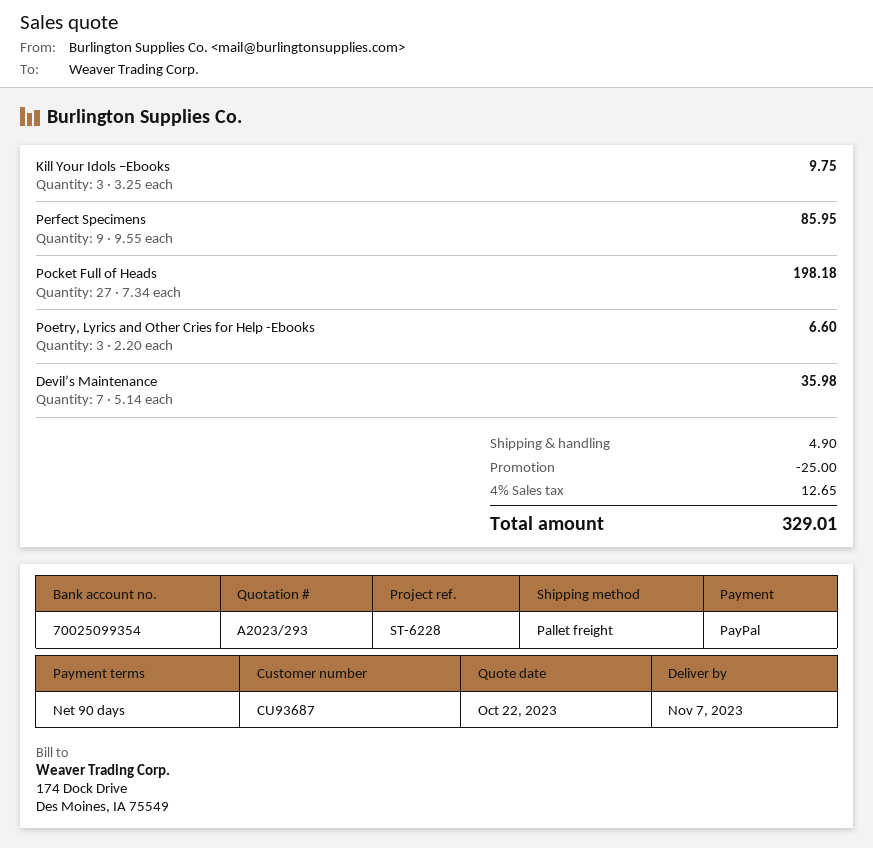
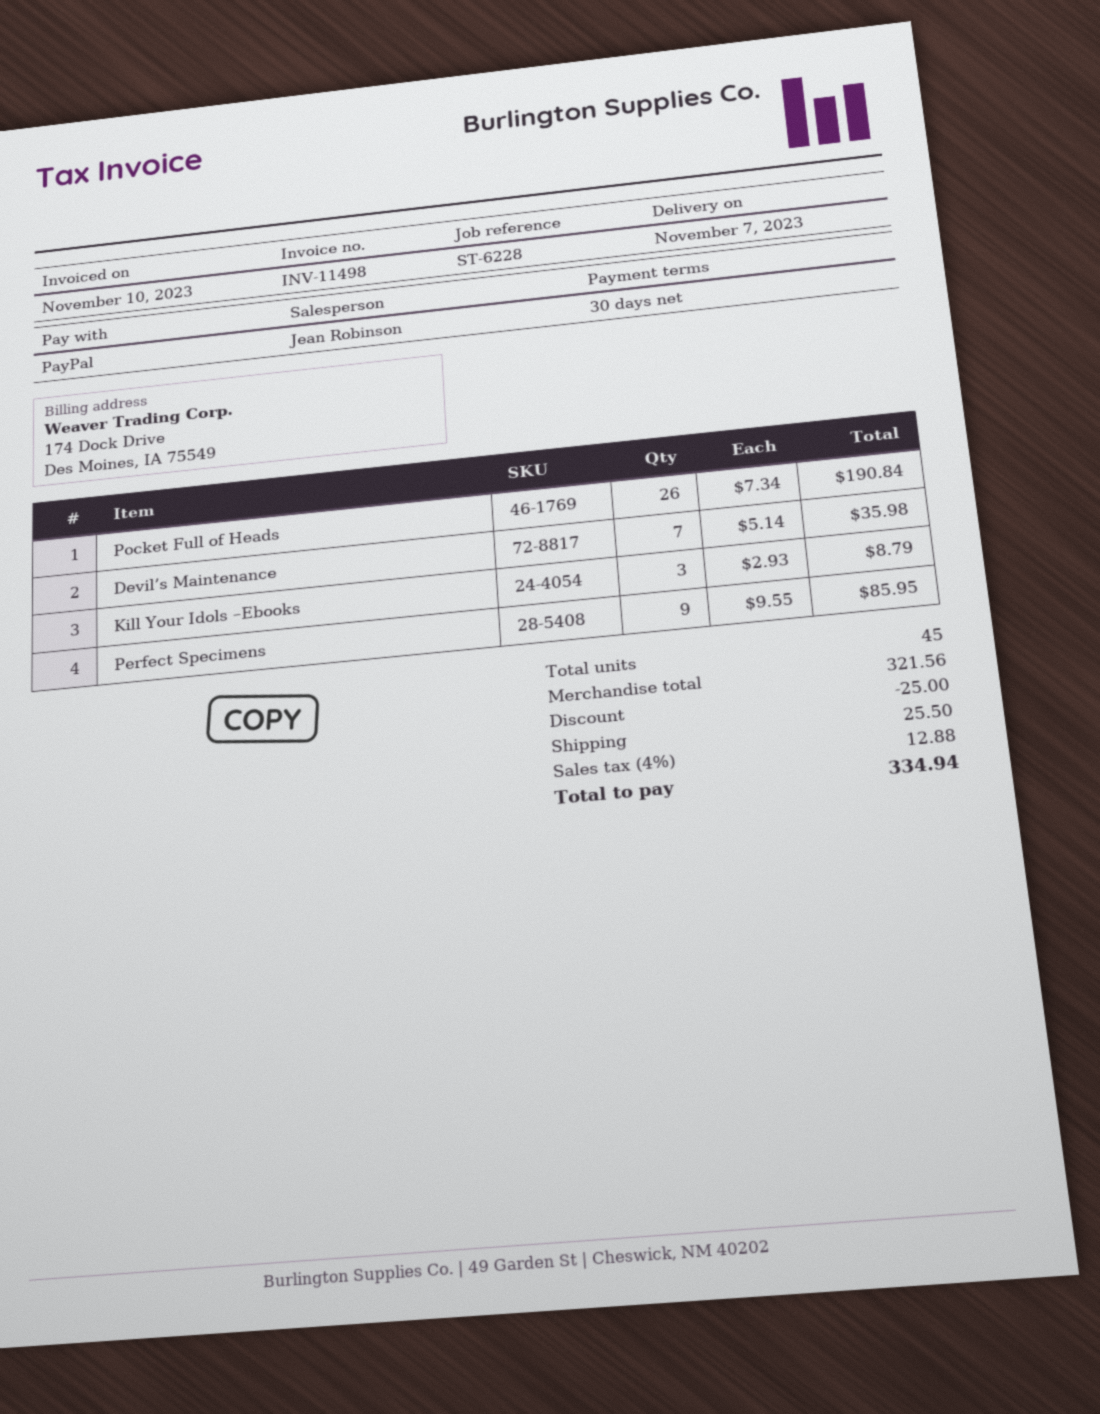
payment terms: 90 days -> 30 days
Kill Your Idols –Ebooks: 3 x 3.25 = 9.75 -> 3 x 2.93 = 8.79
Pocket Full of Heads: 27 x 7.34 = 198.18 -> 26 x 7.34 = 190.84
Poetry, Lyrics and Other Cries for Help -Ebooks: 3 x 2.20 = 6.60 -> none
shipping: 4.90 -> 25.50
tax: 4% = 12.65 -> 4% = 12.88
total: 329.01 -> 334.94

